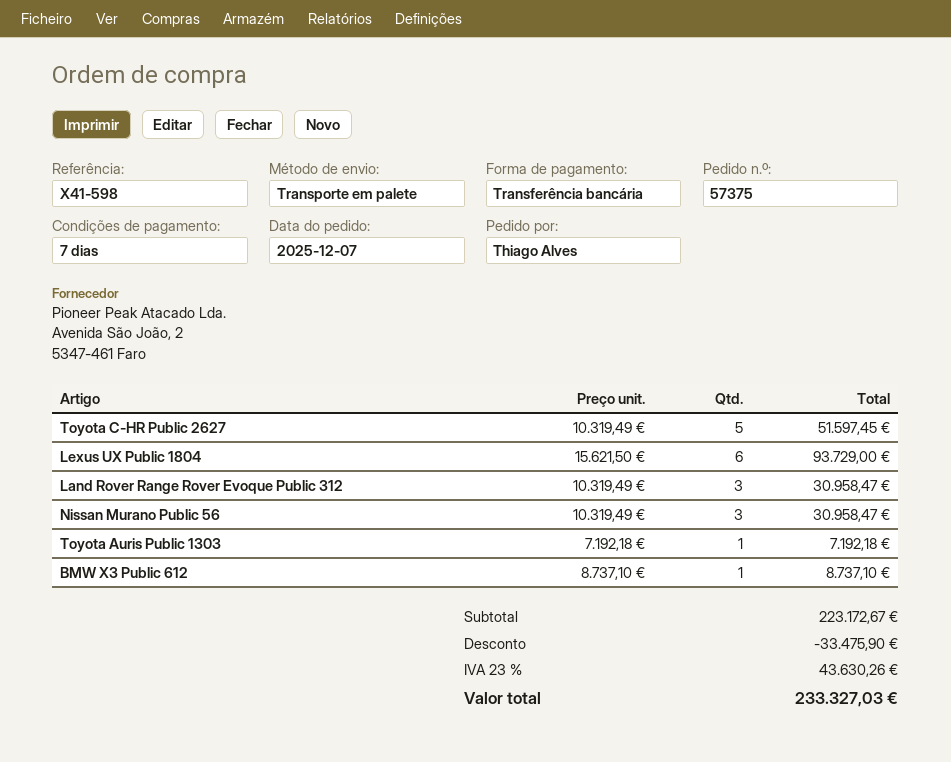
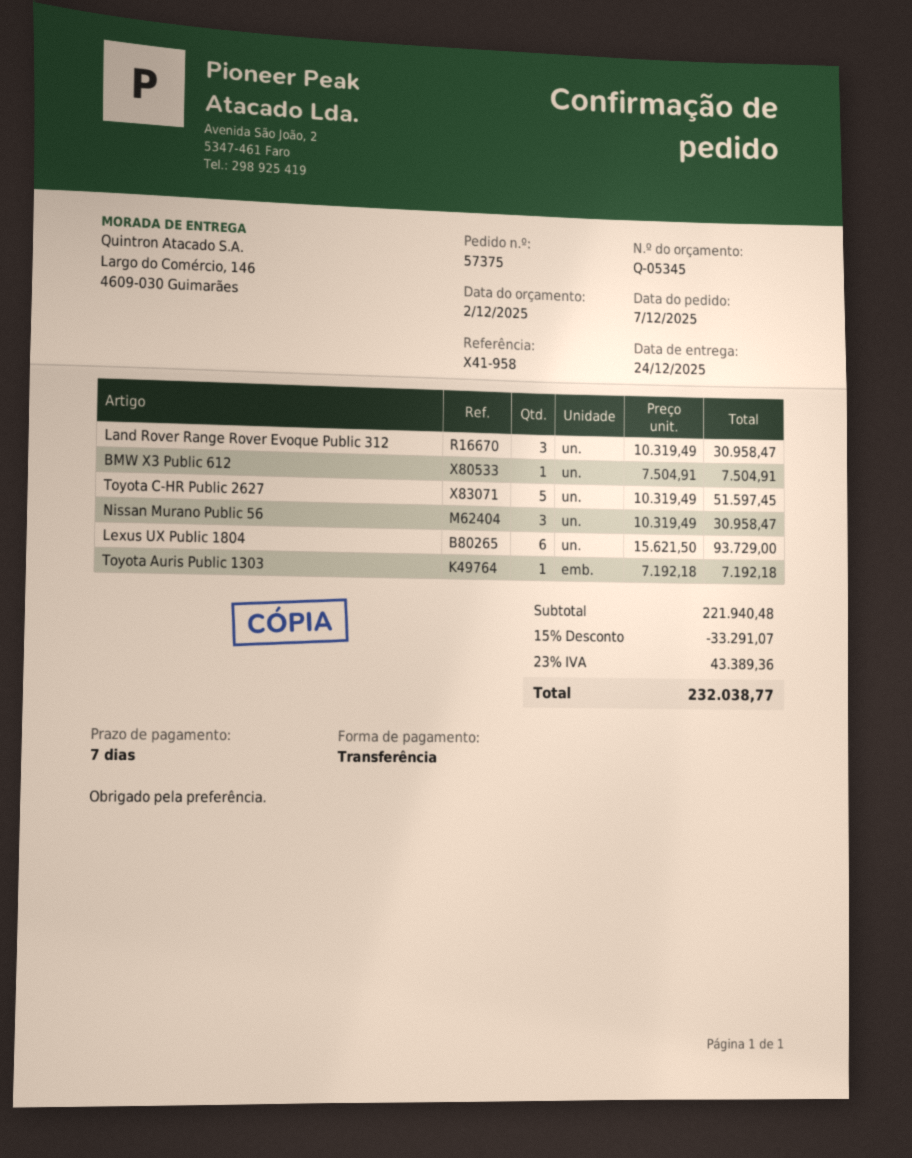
reference: X41-598 -> X41-958
BMW X3 Public 612: 1 x 8737.10 = 8737.10 -> 1 x 7504.91 = 7504.91
subtotal: 223172.67 -> 221940.48
discount: 33475.90 -> 33291.07
tax: 23% = 43630.26 -> 23% = 43389.36
total: 233327.03 -> 232038.77

